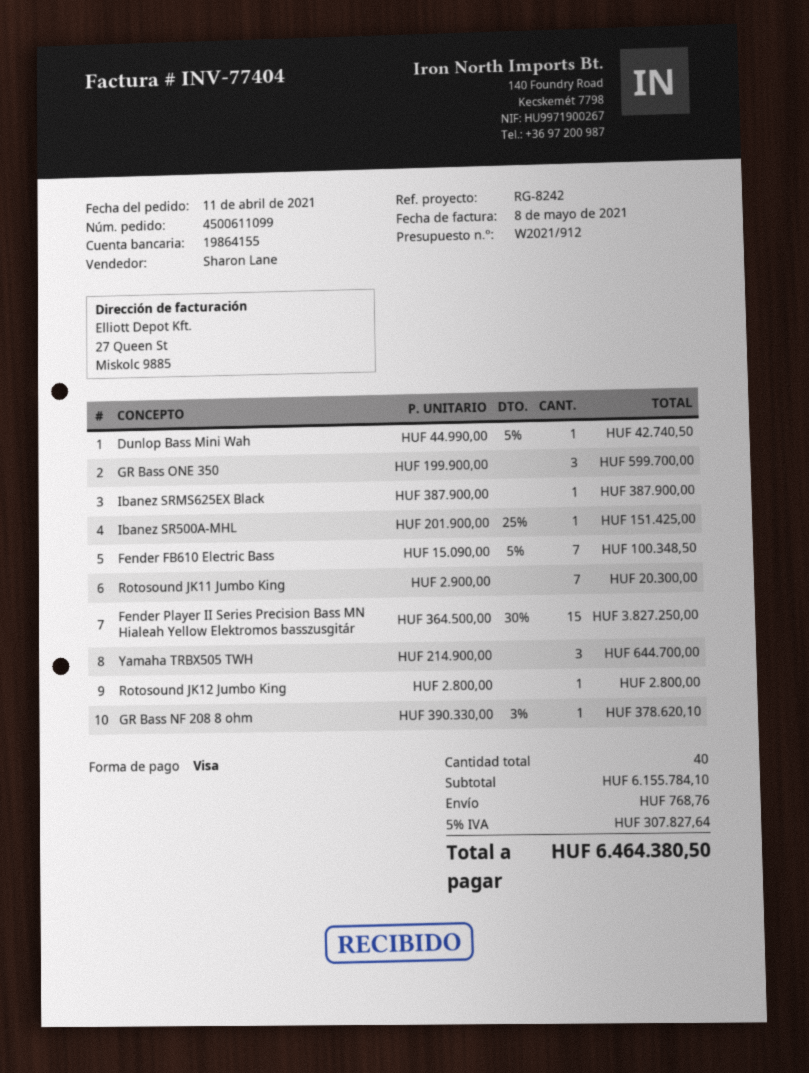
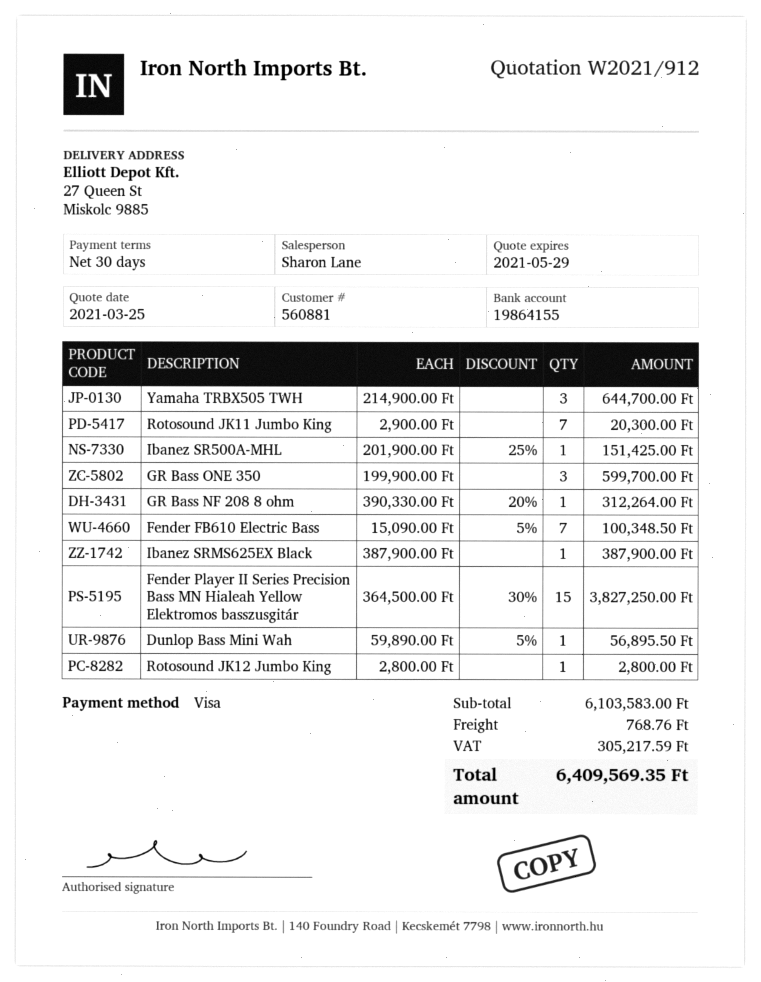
Dunlop Bass Mini Wah: 1 x 44990.00 - 5% = 42740.50 -> 1 x 59890.00 - 5% = 56895.50
GR Bass NF 208 8 ohm: 1 x 390330.00 - 3% = 378620.10 -> 1 x 390330.00 - 20% = 312264.00
subtotal: 6155784.10 -> 6103583.00
tax: 307827.64 -> 305217.59
total: 6464380.50 -> 6409569.35

